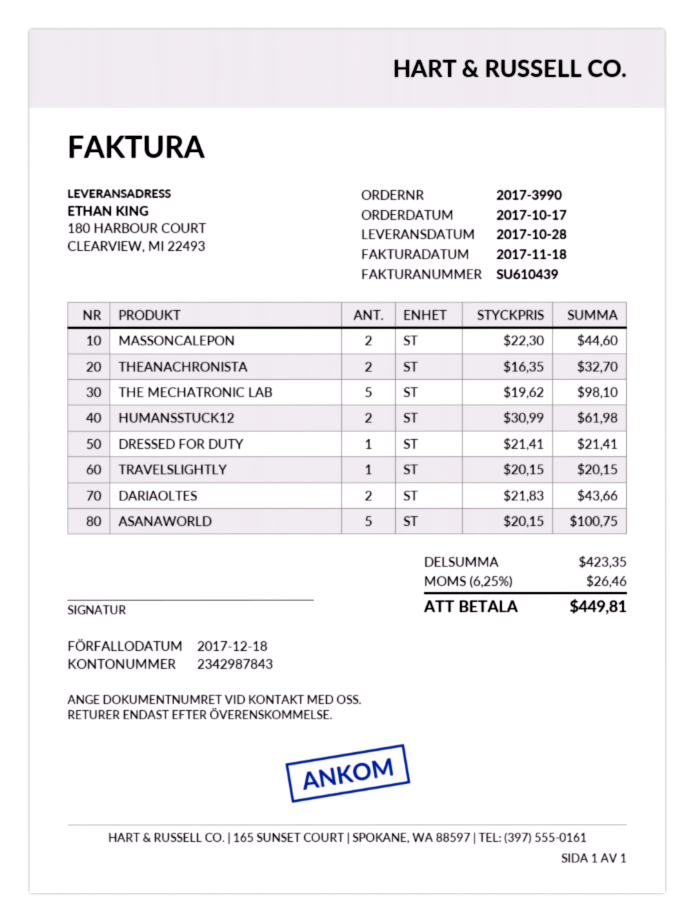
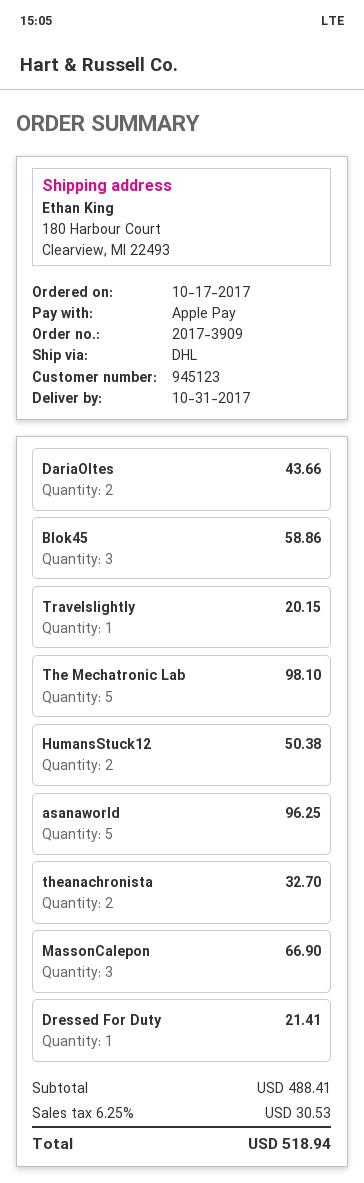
order number: 2017-3990 -> 2017-3909
delivery date: 2017-10-28 -> 2017-10-31
MASSONCALEPON: 2 for 44.60 -> 3 for 66.90
HUMANSSTUCK12: 2 for 61.98 -> 2 for 50.38
ASANAWORLD: 5 for 100.75 -> 5 for 96.25
Blok45: none -> 3 for 58.86
subtotal: 423.35 -> 488.41
tax: 6.25% = 26.46 -> 6.25% = 30.53
total: 449.81 -> 518.94

